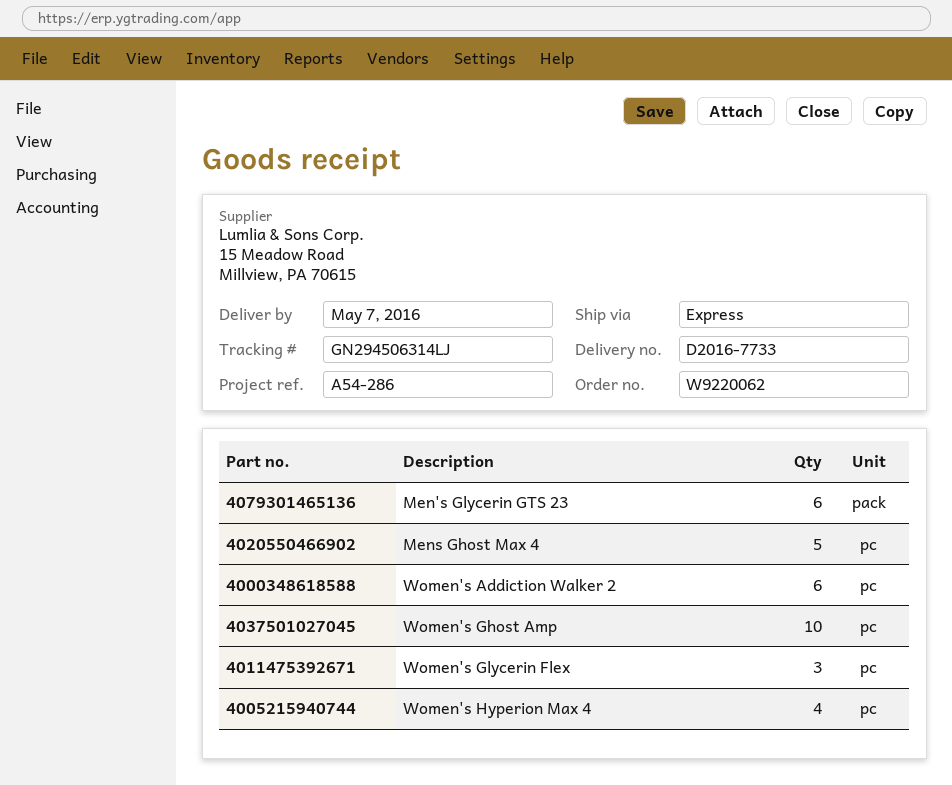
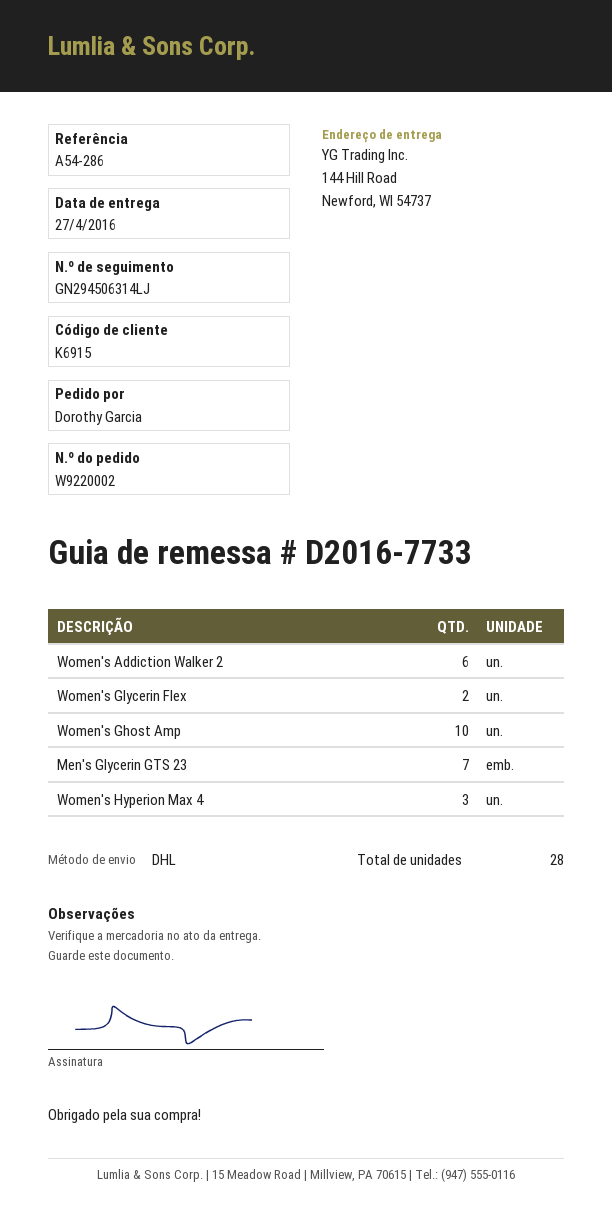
order number: W9220062 -> W9220002
delivery date: 2016-05-07 -> 2016-04-27
shipping method: express -> DHL
Men's Glycerin GTS 23: 6 -> 7
Mens Ghost Max 4: 5 -> none
Women's Glycerin Flex: 3 -> 2
Women's Hyperion Max 4: 4 -> 3

